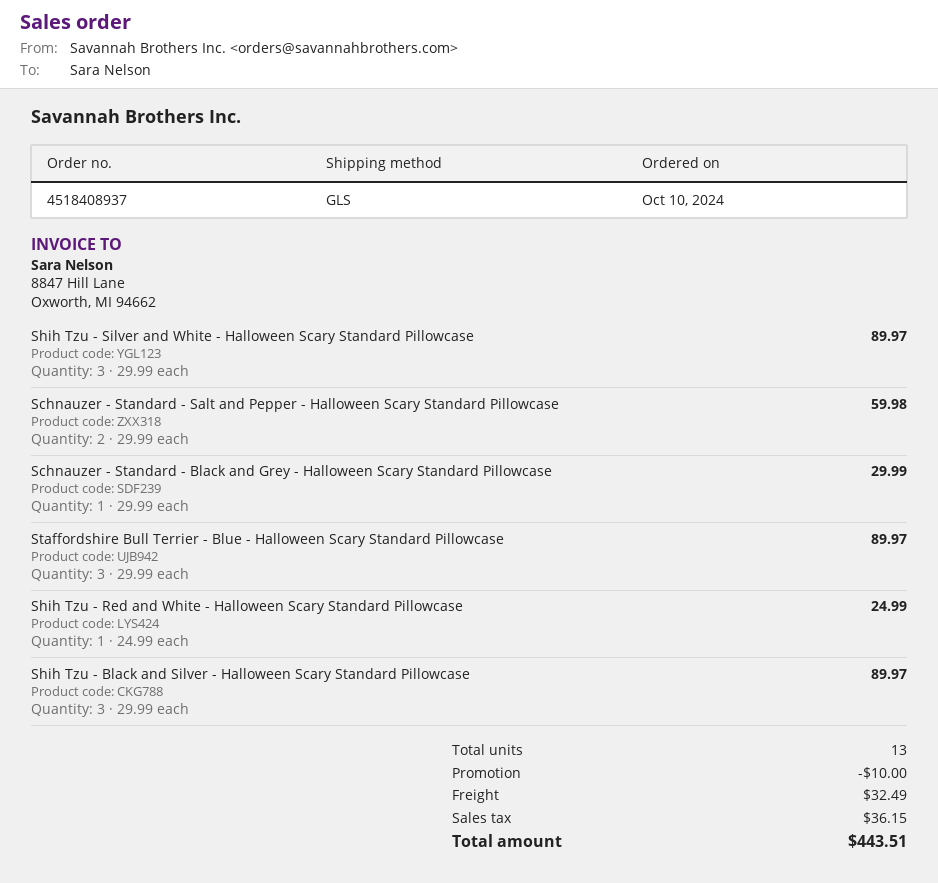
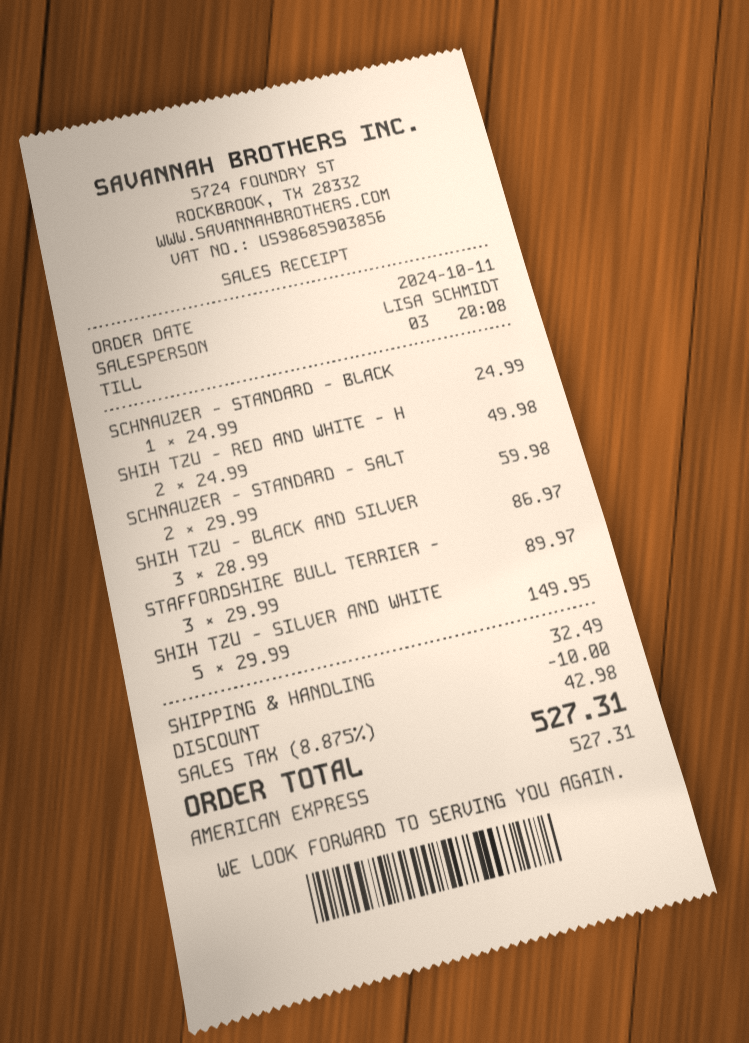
order date: 2024-10-10 -> 2024-10-11
Shih Tzu - Silver and White - Halloween Scary Standard Pillowcase: 3 x 29.99 = 89.97 -> 5 x 29.99 = 149.95
Schnauzer - Standard - Black and Grey - Halloween Scary Standard Pillowcase: 1 x 29.99 = 29.99 -> 1 x 24.99 = 24.99
Shih Tzu - Red and White - Halloween Scary Standard Pillowcase: 1 x 24.99 = 24.99 -> 2 x 24.99 = 49.98
Shih Tzu - Black and Silver - Halloween Scary Standard Pillowcase: 3 x 29.99 = 89.97 -> 3 x 28.99 = 86.97
tax: 36.15 -> 42.98
total: 443.51 -> 527.31

